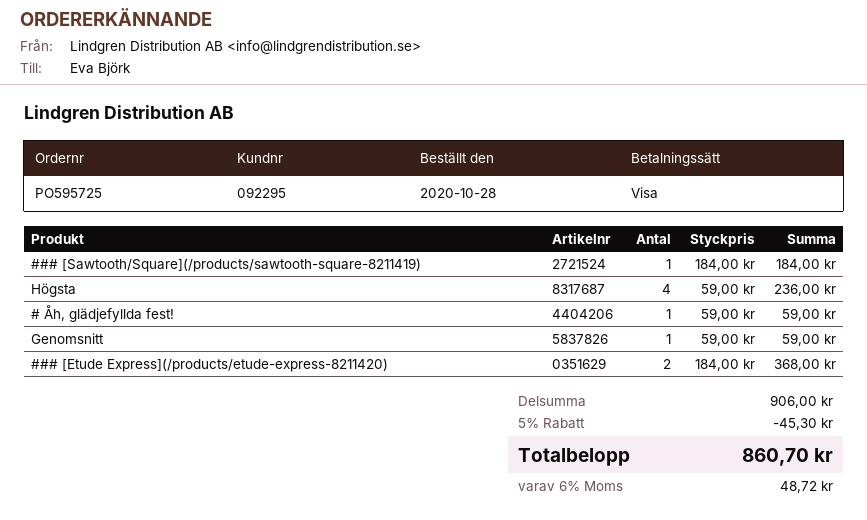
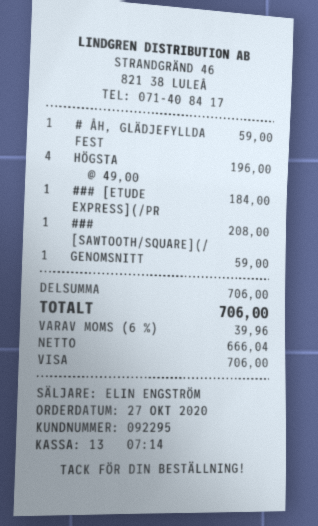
order date: 2020-10-28 -> 2020-10-27
### [Sawtooth/Square](/products/sawtooth-square-8211419): 1 x 184.00 = 184.00 -> 1 x 208.00 = 208.00
Högsta: 4 x 59.00 = 236.00 -> 4 x 49.00 = 196.00
### [Etude Express](/products/etude-express-8211420): 2 x 184.00 = 368.00 -> 1 x 184.00 = 184.00
subtotal: 906.00 -> 706.00
discount: 5% = 45.30 -> none
tax: 6% = 48.72 -> 6% = 39.96
total: 860.70 -> 706.00

